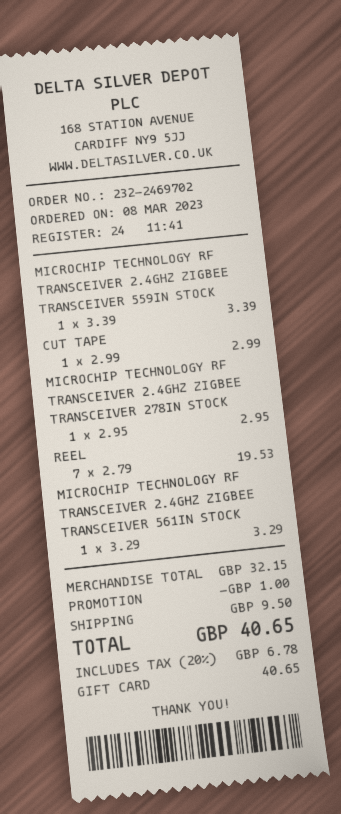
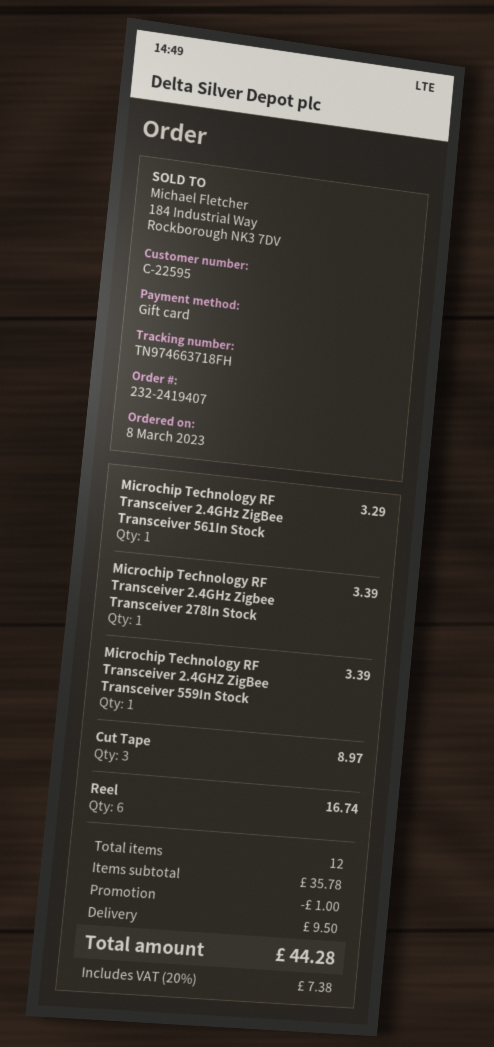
order number: 232-2469702 -> 232-2419407
CUT TAPE: 1 for 2.99 -> 3 for 8.97
MICROCHIP TECHNOLOGY RF TRANSCEIVER 2.4GHZ ZIGBEE TRANSCEIVER 278IN STOCK: 1 for 2.95 -> 1 for 3.39
REEL: 7 for 19.53 -> 6 for 16.74
subtotal: 32.15 -> 35.78
tax: 20% = 6.78 -> 20% = 7.38
total: 40.65 -> 44.28

